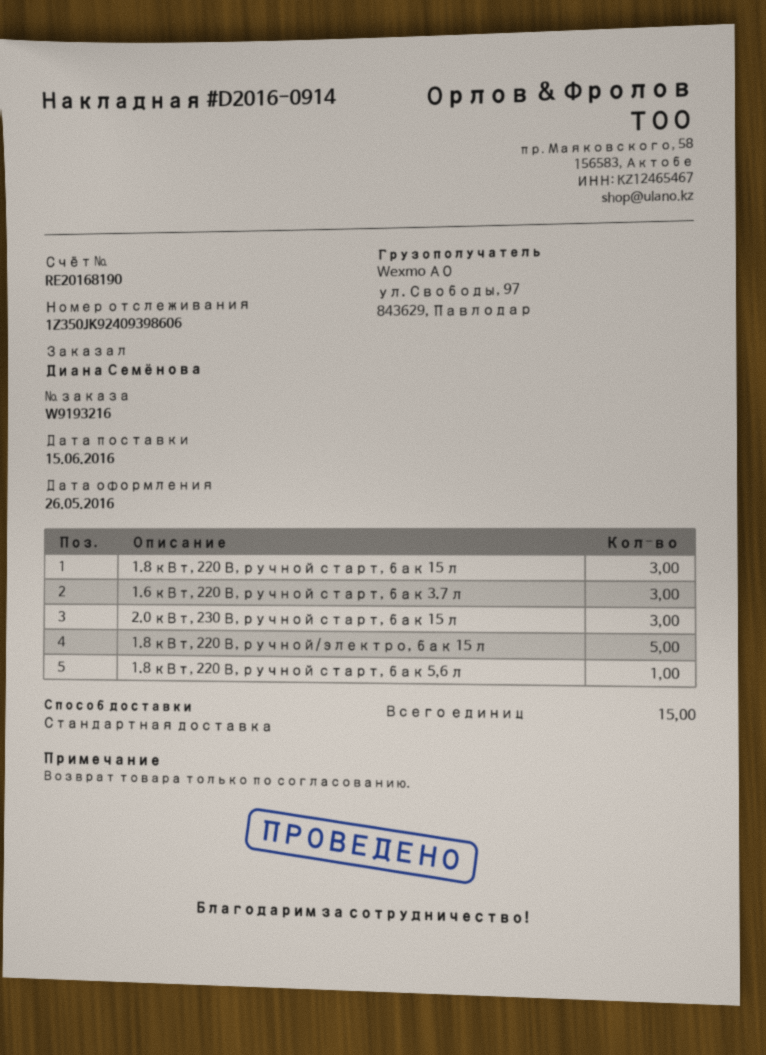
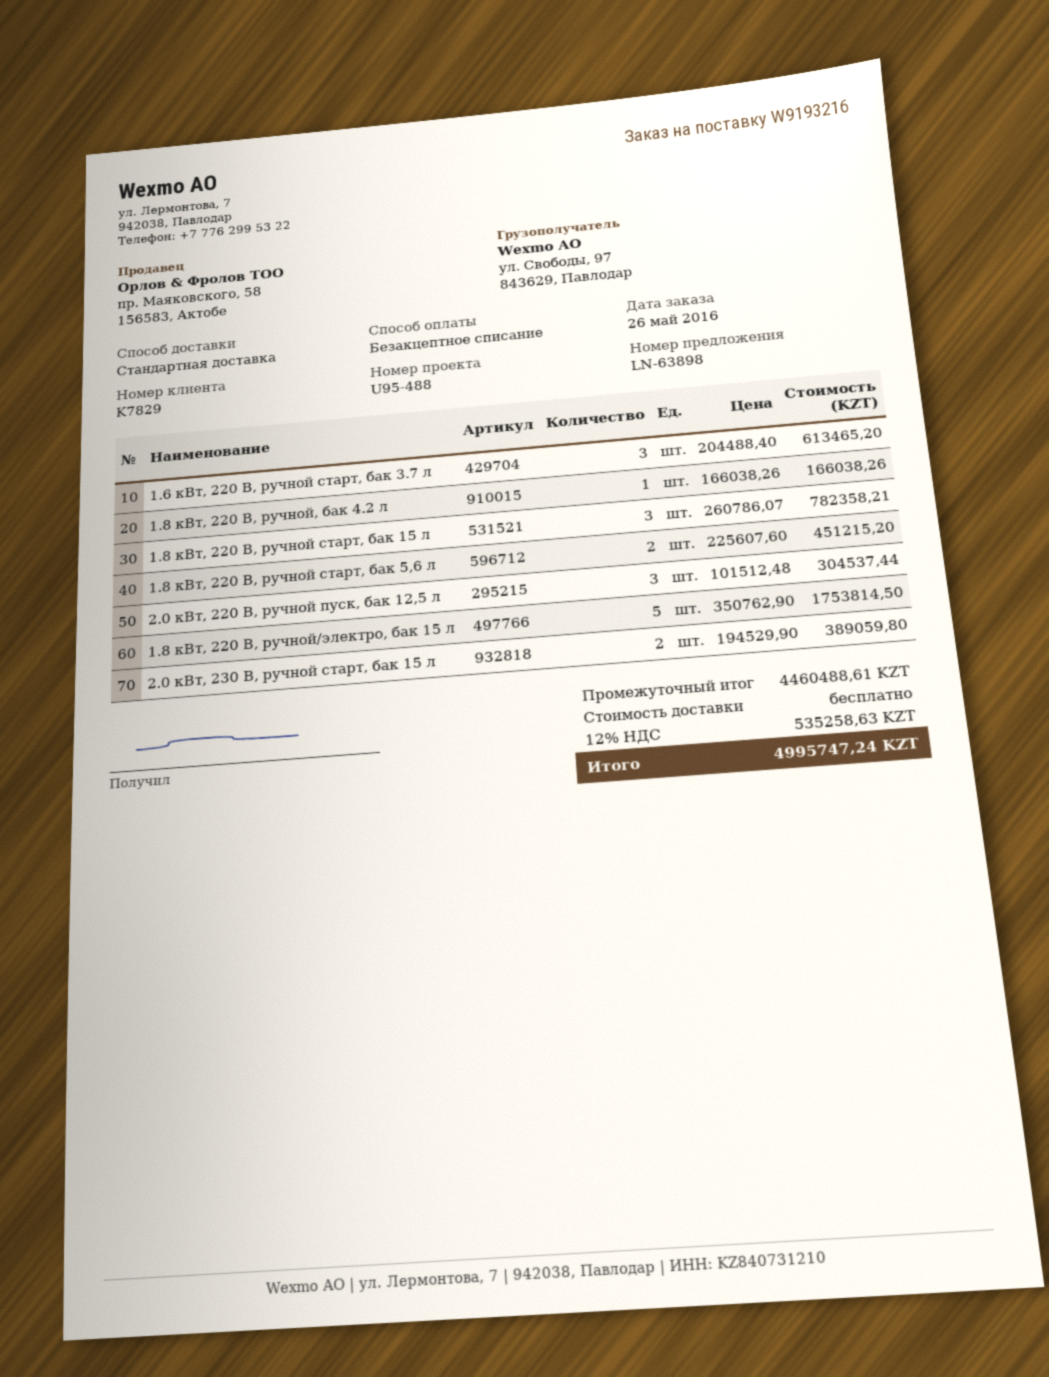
2.0 кВт, 230 В, ручной старт, бак 15 л: 3 -> 2
1.8 кВт, 220 В, ручной старт, бак 5,6 л: 1 -> 2
1.8 кВт, 220 В, ручной, бак 4.2 л: none -> 1
2.0 кВт, 220 В, ручной пуск, бак 12,5 л: none -> 3

